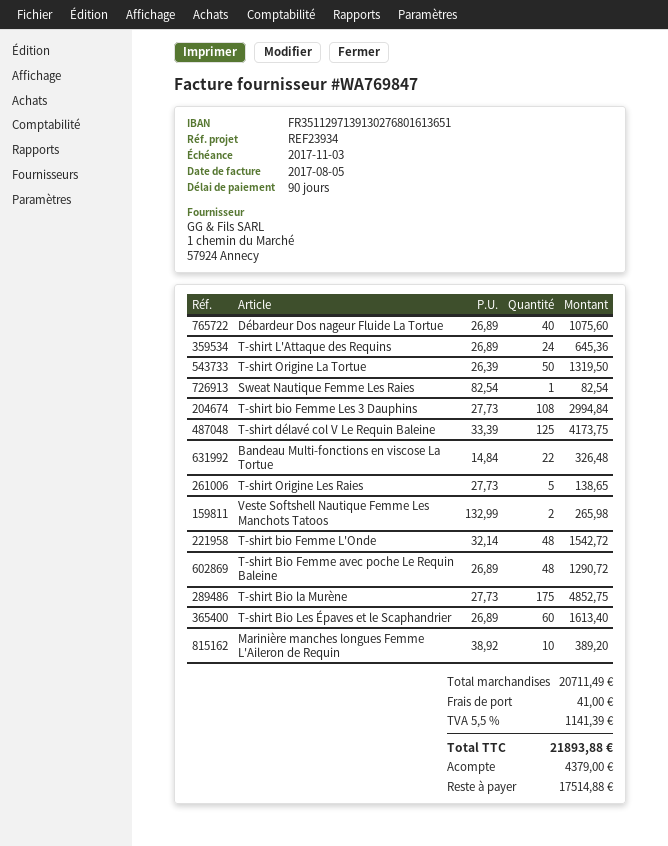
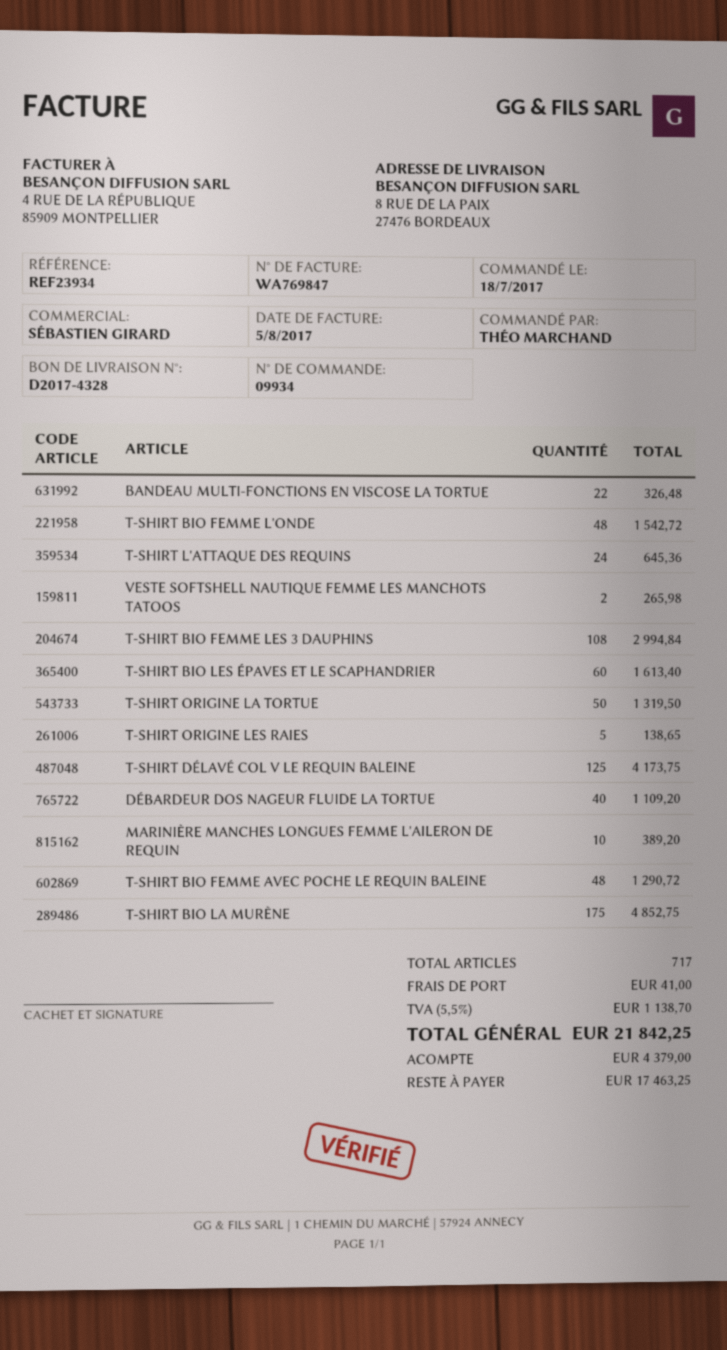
Débardeur Dos nageur Fluide La Tortue: 40 for 1075.60 -> 40 for 1109.20
Sweat Nautique Femme Les Raies: 1 for 82.54 -> none
tax: 5.5% = 1141.39 -> 5.5% = 1138.70
total: 21893.88 -> 21842.25
balance: 17514.88 -> 17463.25

